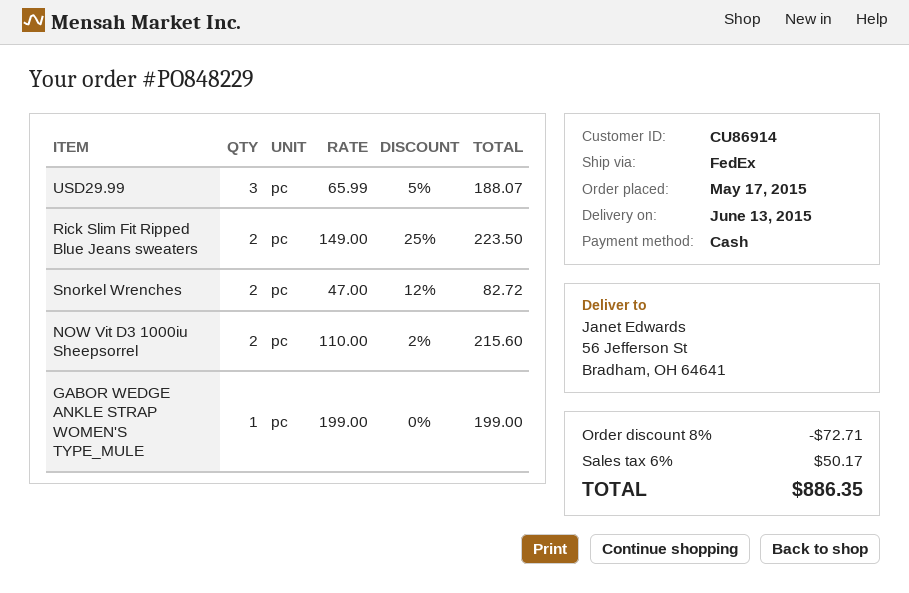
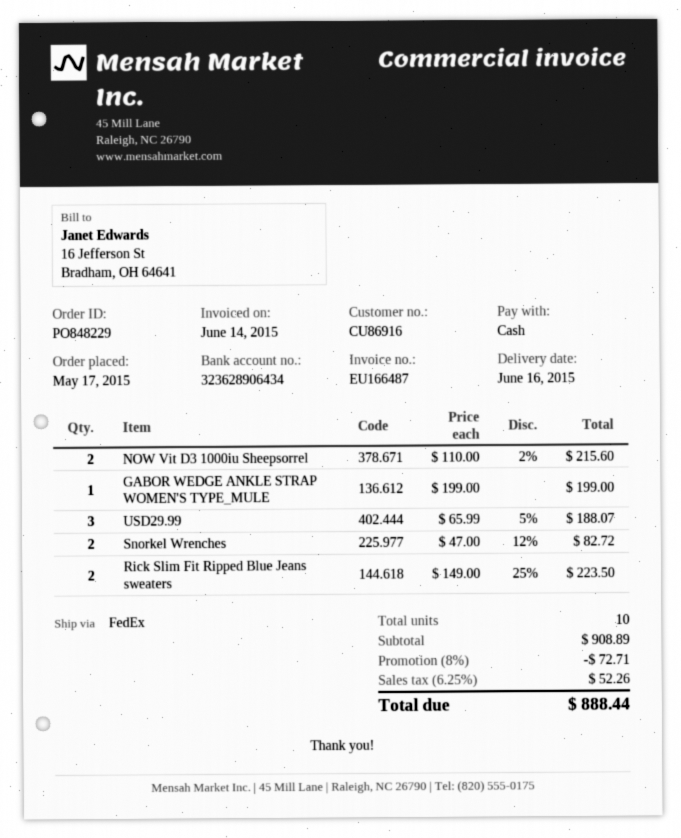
delivery date: 2015-06-13 -> 2015-06-16
customer number: CU86914 -> CU86916
tax: 6% = 50.17 -> 6.25% = 52.26
total: 886.35 -> 888.44

